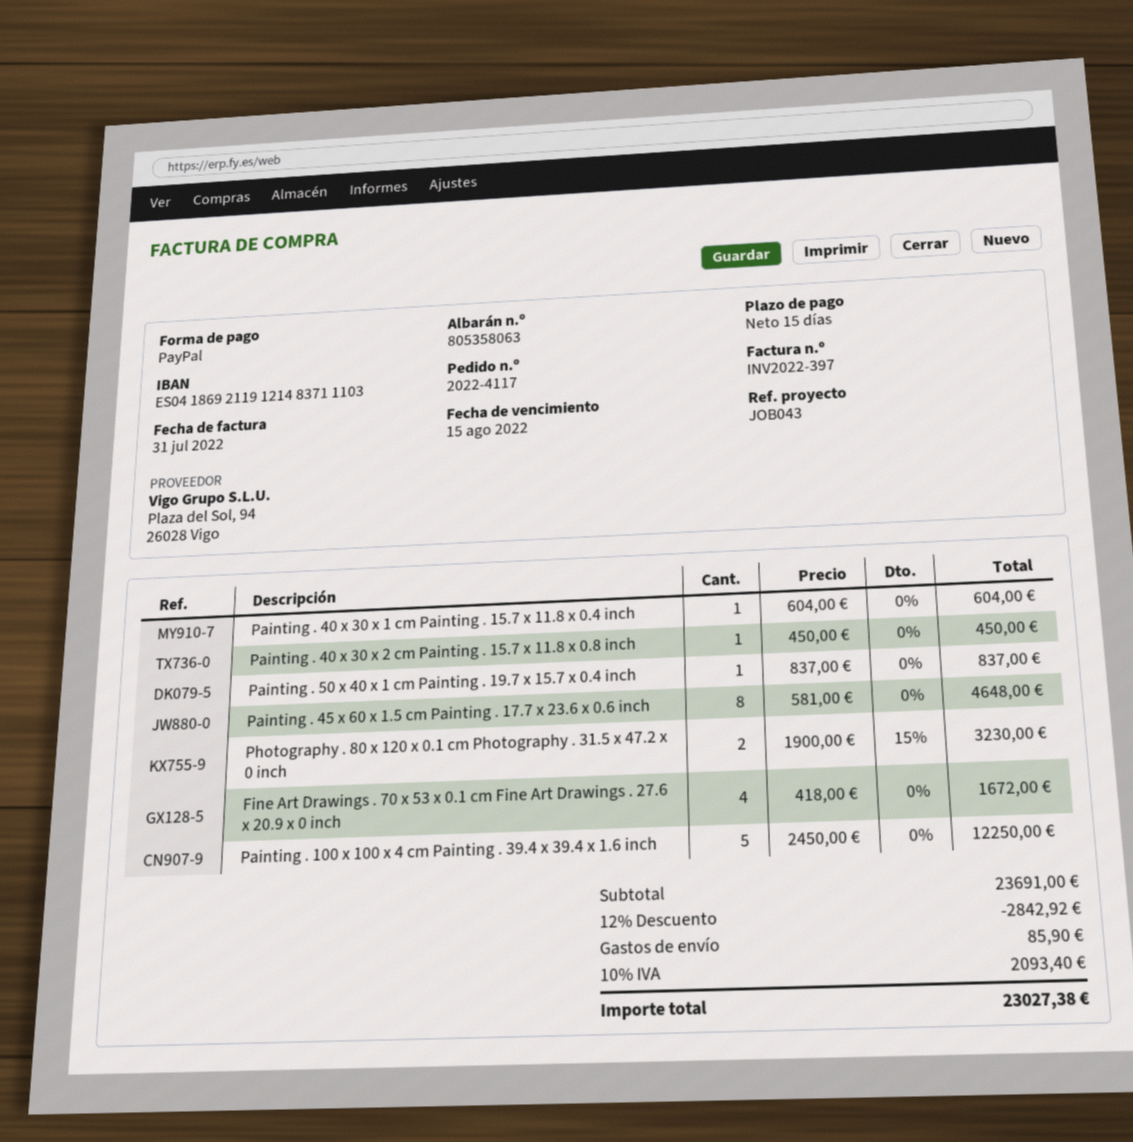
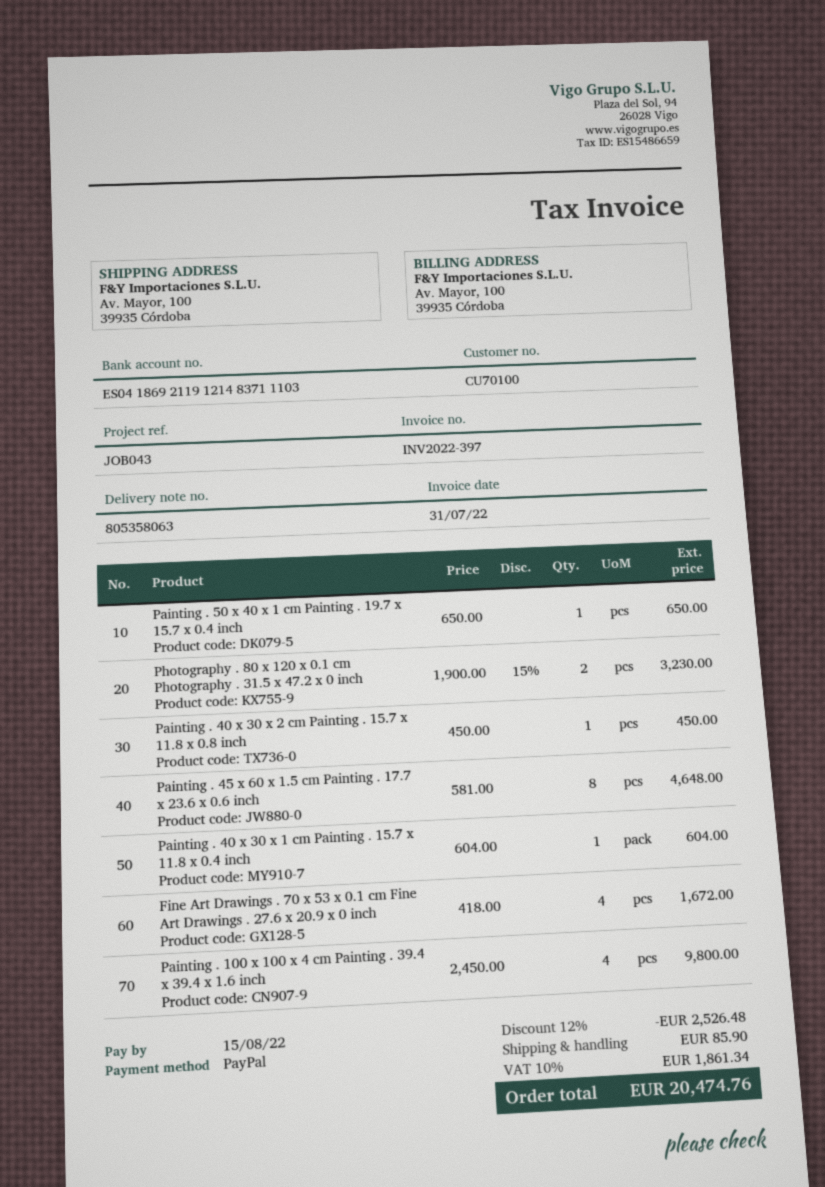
Painting . 50 x 40 x 1 cm Painting . 19.7 x 15.7 x 0.4 inch: 1 x 837.00 = 837.00 -> 1 x 650.00 = 650.00
Painting . 100 x 100 x 4 cm Painting . 39.4 x 39.4 x 1.6 inch: 5 x 2450.00 = 12250.00 -> 4 x 2450.00 = 9800.00
discount: 12% = 2842.92 -> 12% = 2526.48
tax: 10% = 2093.40 -> 10% = 1861.34
total: 23027.38 -> 20474.76

